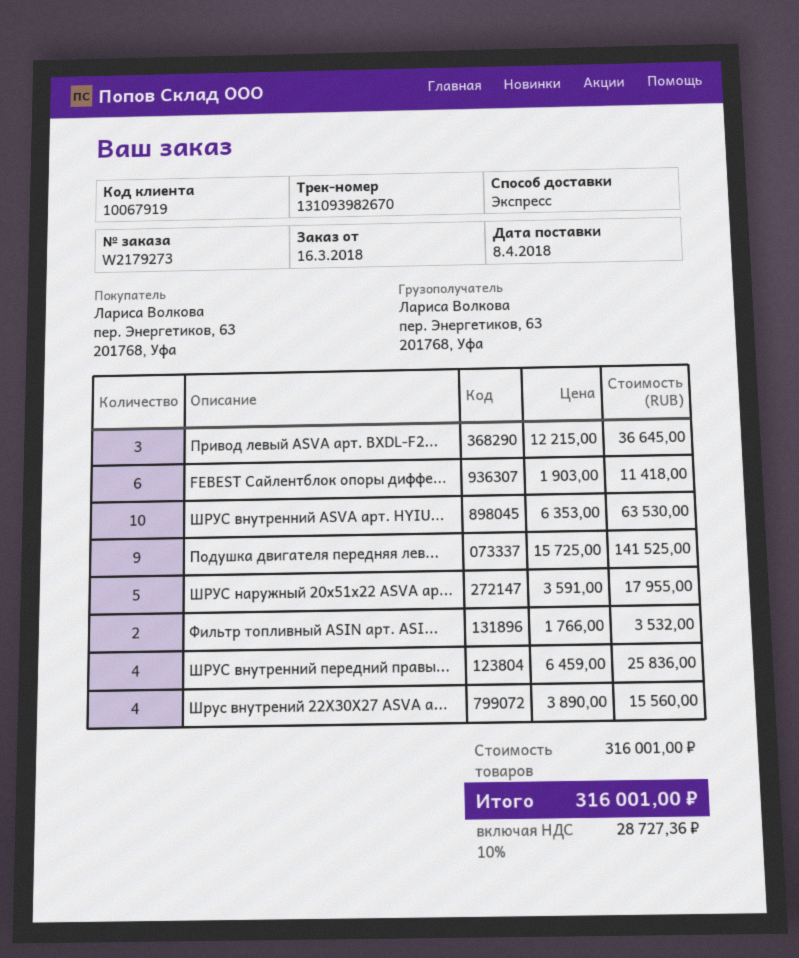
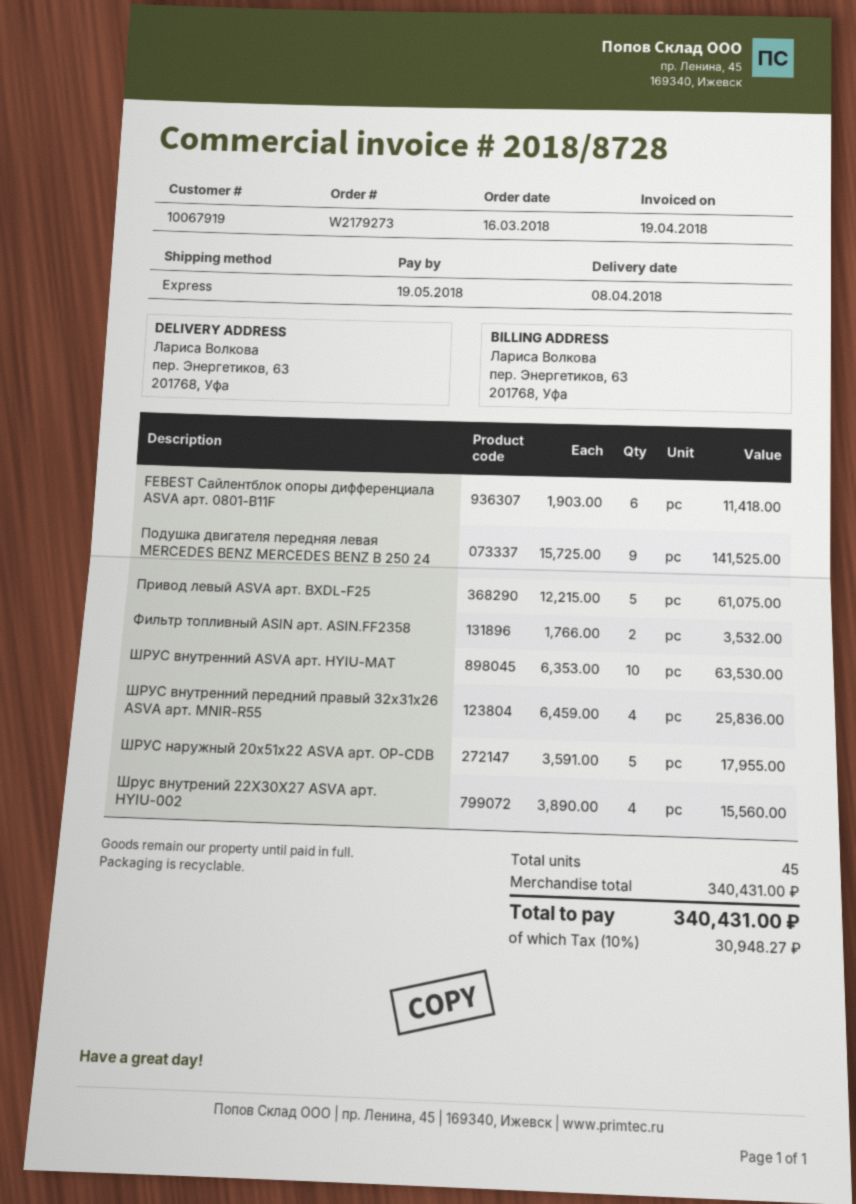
Привод левый ASVA арт. BXDL-F2...: 3 x 12215.00 = 36645.00 -> 5 x 12215.00 = 61075.00
subtotal: 316001.00 -> 340431.00
tax: 10% = 28727.36 -> 10% = 30948.27
total: 316001.00 -> 340431.00

